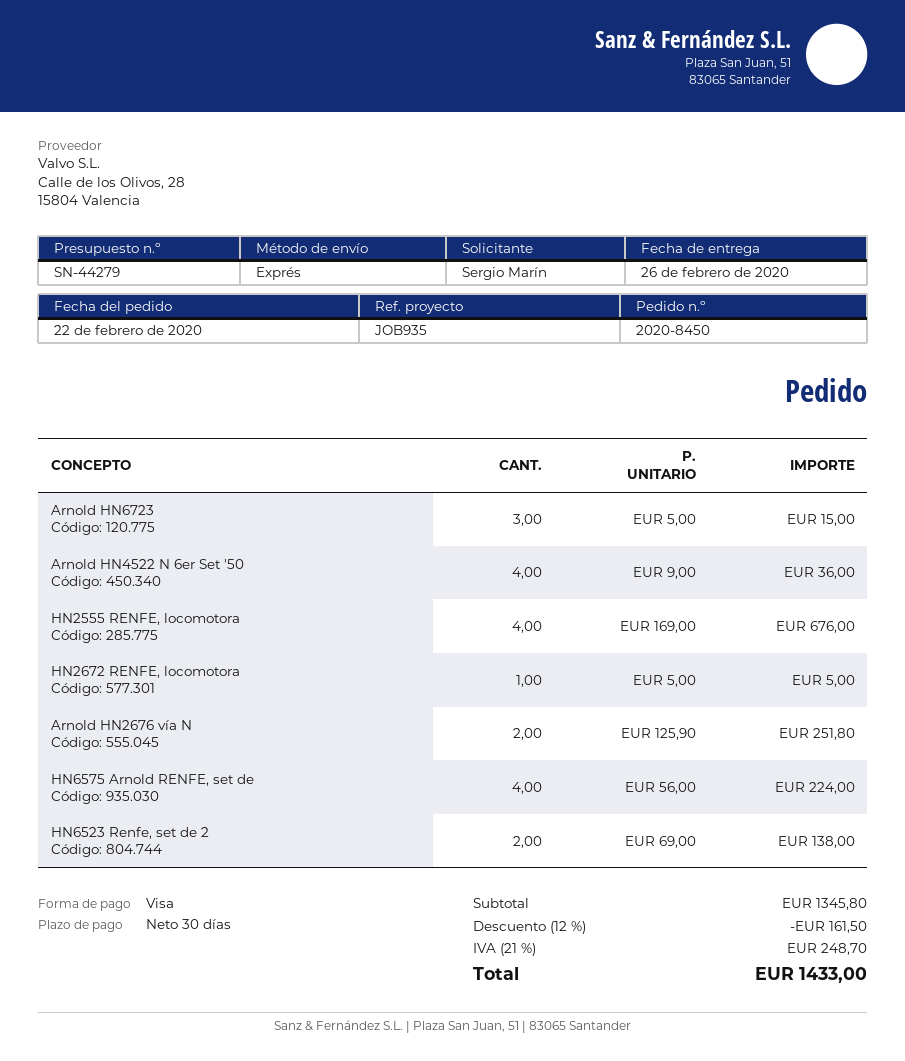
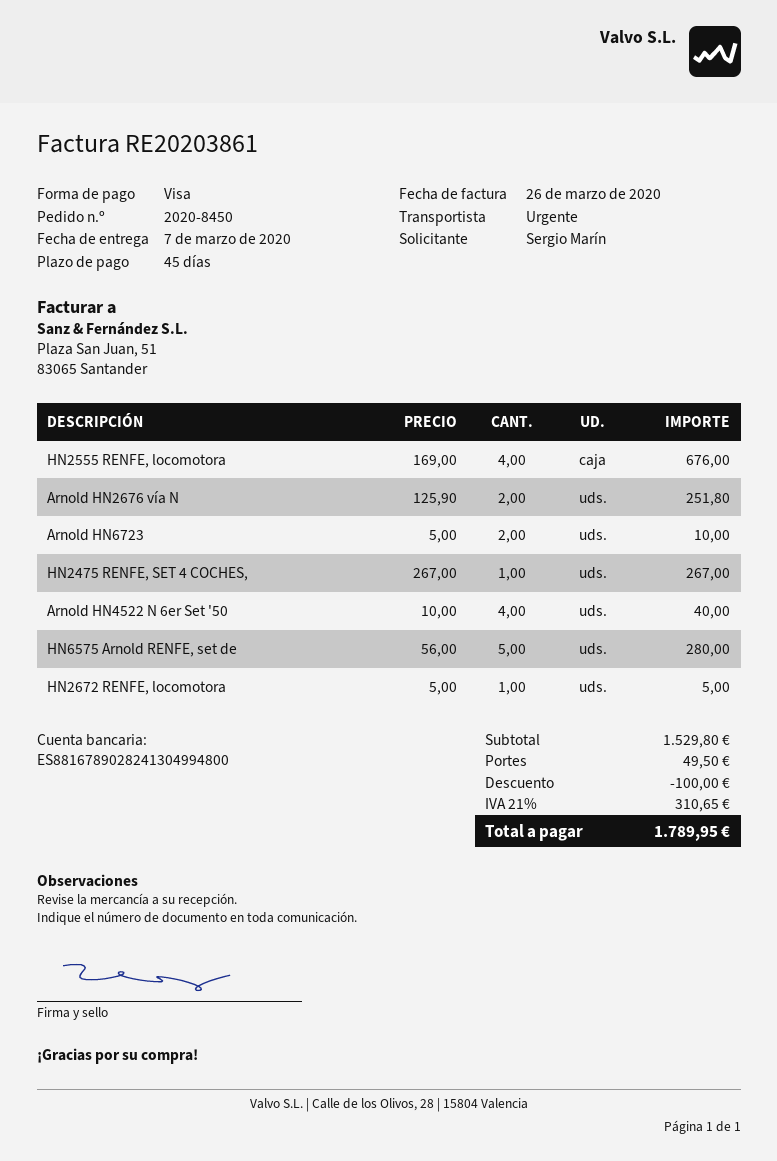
delivery date: 2020-02-26 -> 2020-03-07
payment terms: 30 days -> 45 days
Arnold HN6723: 3 x 5.00 = 15.00 -> 2 x 5.00 = 10.00
Arnold HN4522 N 6er Set '50: 4 x 9.00 = 36.00 -> 4 x 10.00 = 40.00
HN6575 Arnold RENFE, set de: 4 x 56.00 = 224.00 -> 5 x 56.00 = 280.00
HN6523 Renfe, set de 2: 2 x 69.00 = 138.00 -> none
HN2475 RENFE, SET 4 COCHES,: none -> 1 x 267.00 = 267.00
subtotal: 1345.80 -> 1529.80
discount: 161.50 -> 100.00
shipping: none -> 49.50
tax: 21% = 248.70 -> 21% = 310.65
total: 1433.00 -> 1789.95

